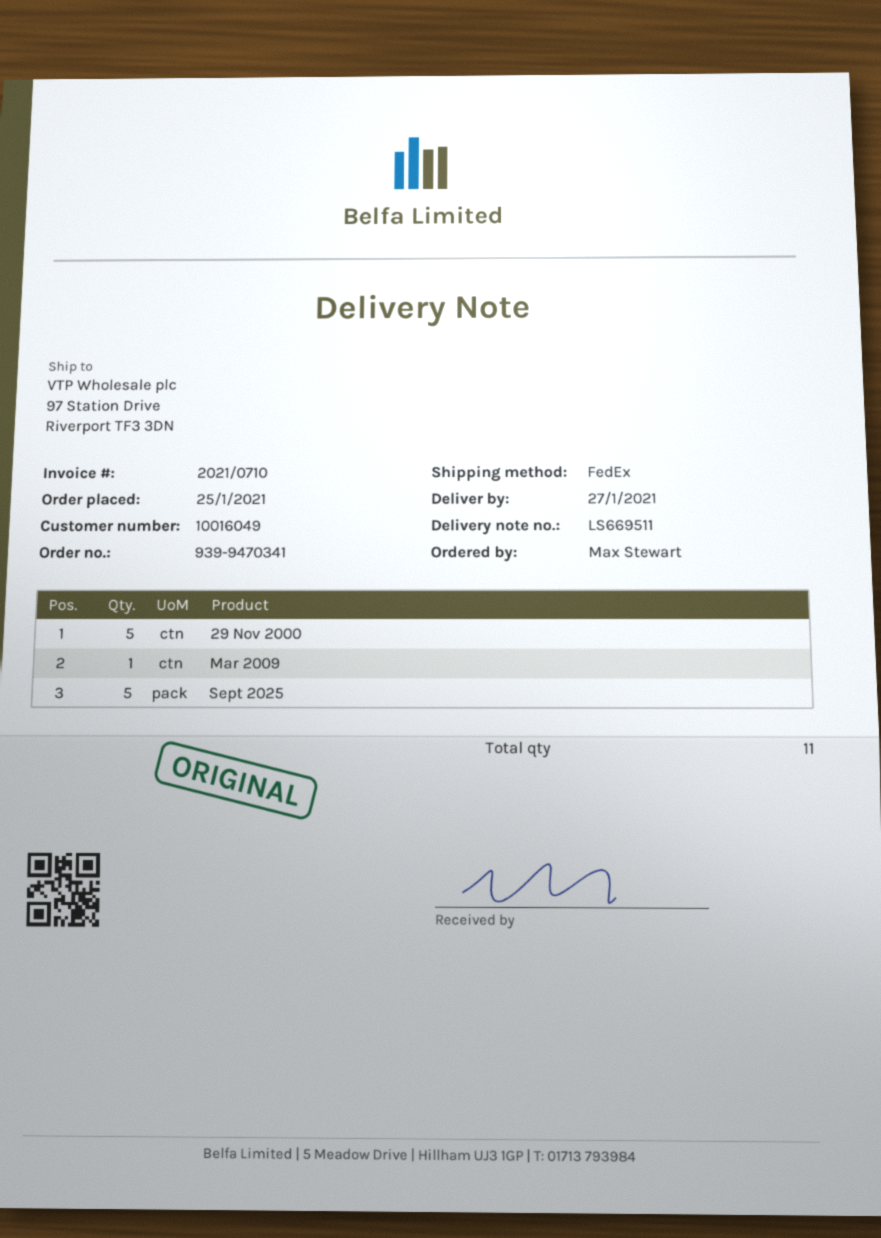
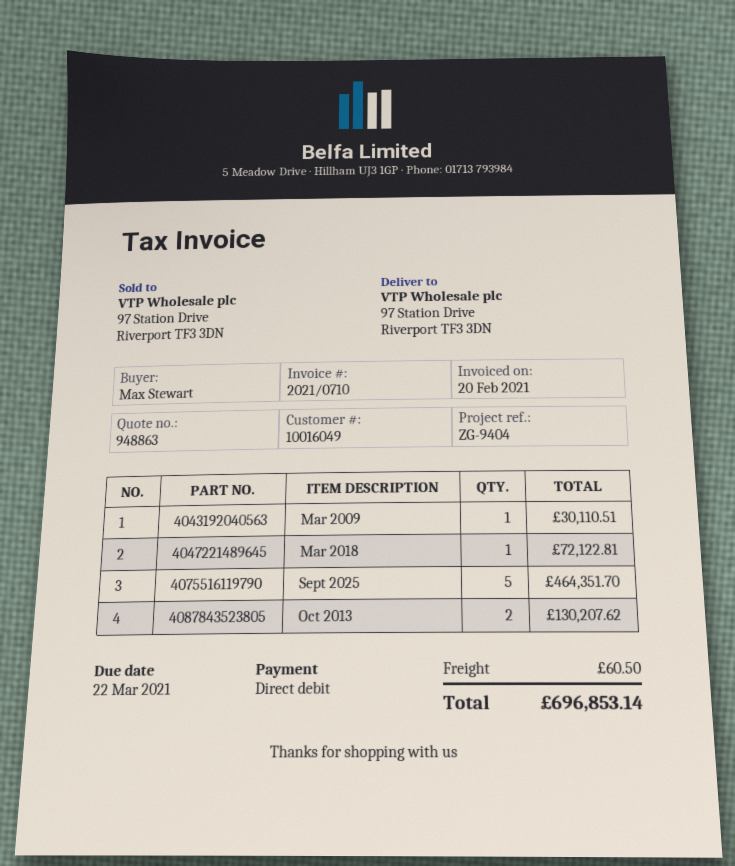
29 Nov 2000: 5 -> none
Mar 2018: none -> 1
Oct 2013: none -> 2

